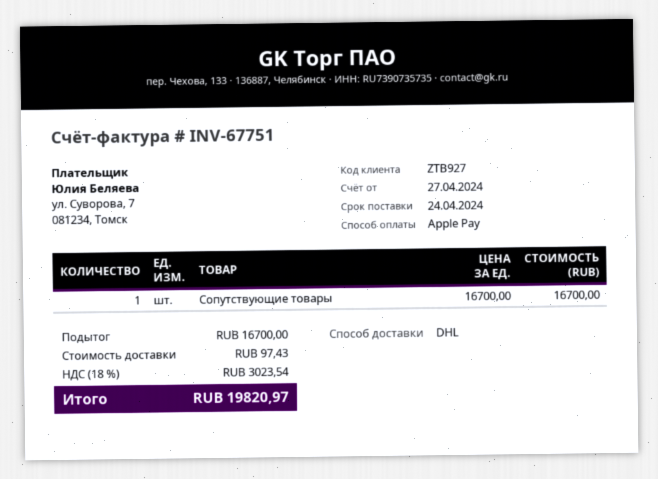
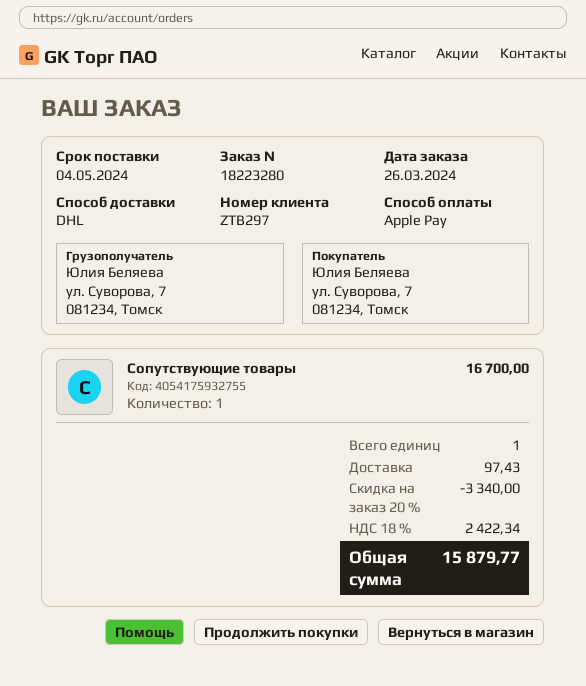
delivery date: 2024-04-24 -> 2024-05-04
customer number: ZTB927 -> ZTB297
discount: none -> 20% = 3340.00
tax: 18% = 3023.54 -> 18% = 2422.34
total: 19820.97 -> 15879.77

